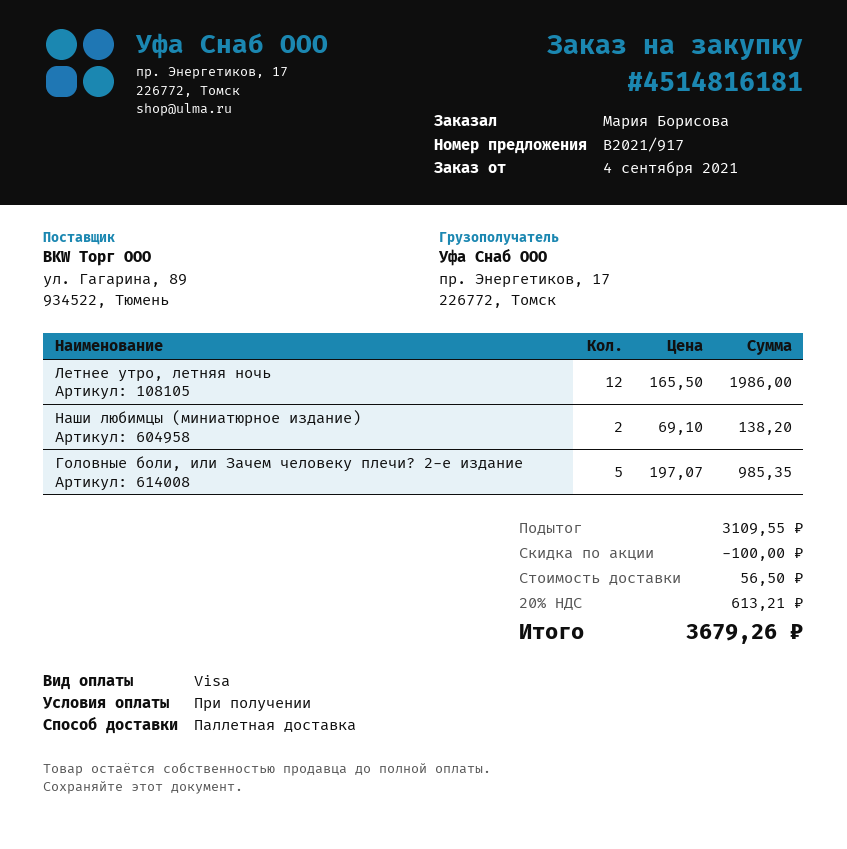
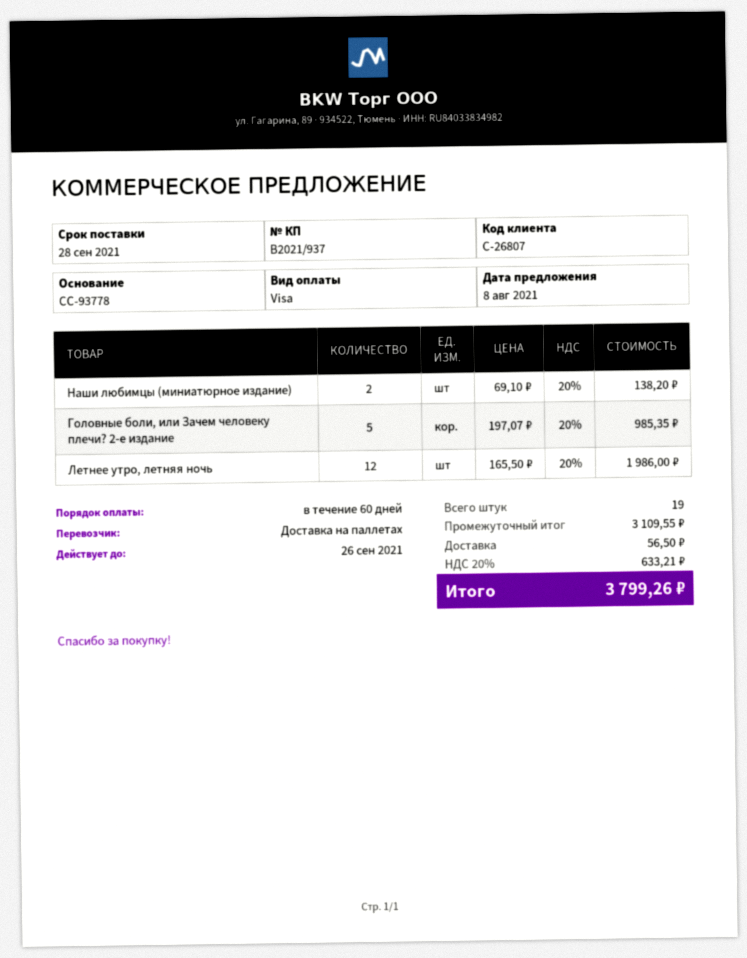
quote number: B2021/917 -> B2021/937
payment terms: on receipt -> 60 days
discount: 100.00 -> none
tax: 20% = 613.21 -> 20% = 633.21
total: 3679.26 -> 3799.26

